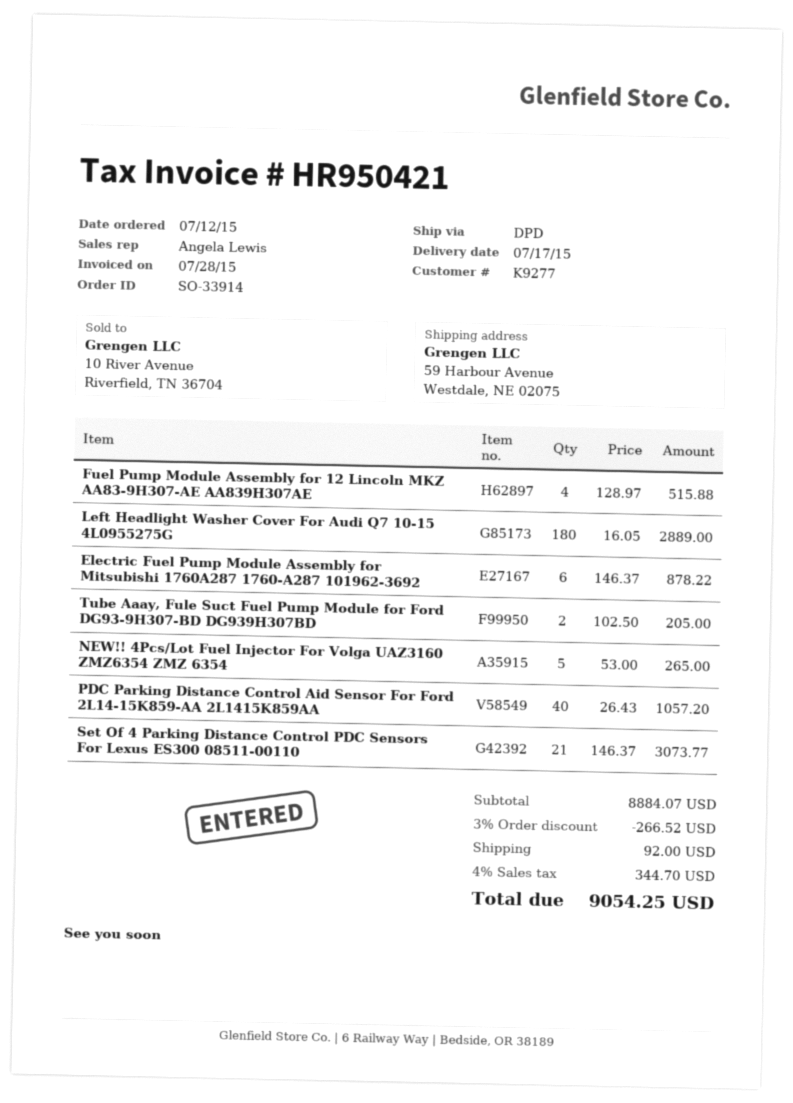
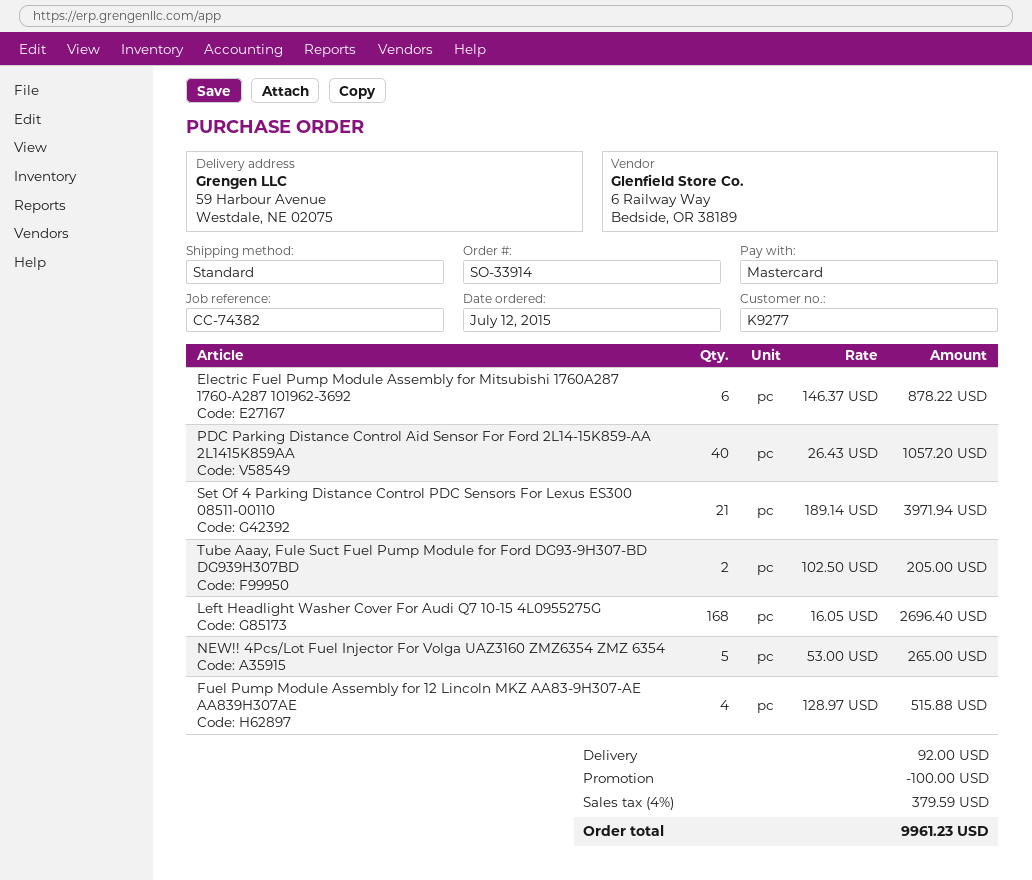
shipping method: DPD -> standard
Left Headlight Washer Cover For Audi Q7 10-15 4L0955275G: 180 x 16.05 = 2889.00 -> 168 x 16.05 = 2696.40
Set Of 4 Parking Distance Control PDC Sensors For Lexus ES300 08511-00110: 21 x 146.37 = 3073.77 -> 21 x 189.14 = 3971.94
discount: 266.52 -> 100.00
tax: 4% = 344.70 -> 4% = 379.59
total: 9054.25 -> 9961.23

